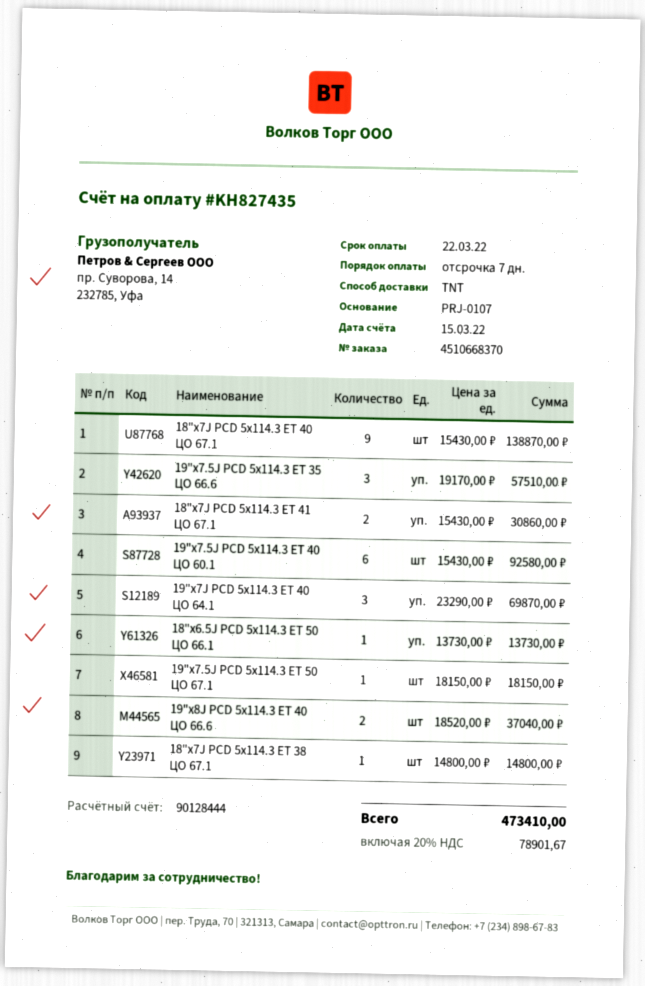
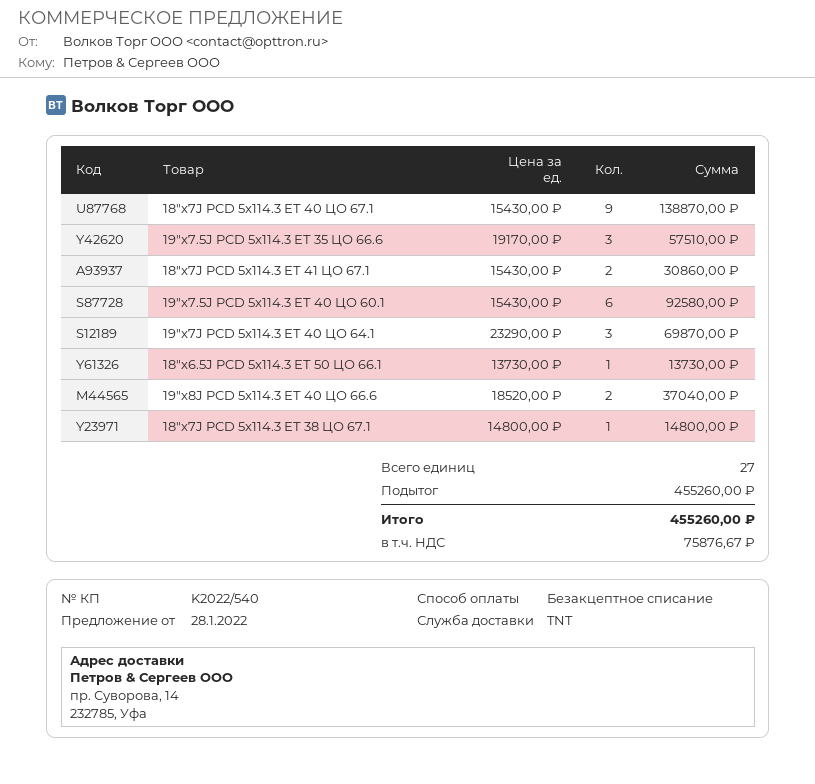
19"x7.5J PCD 5x114.3 ЕТ 50 ЦО 67.1: 1 x 18150.00 = 18150.00 -> none
tax: 78901.67 -> 75876.67
total: 473410.00 -> 455260.00

